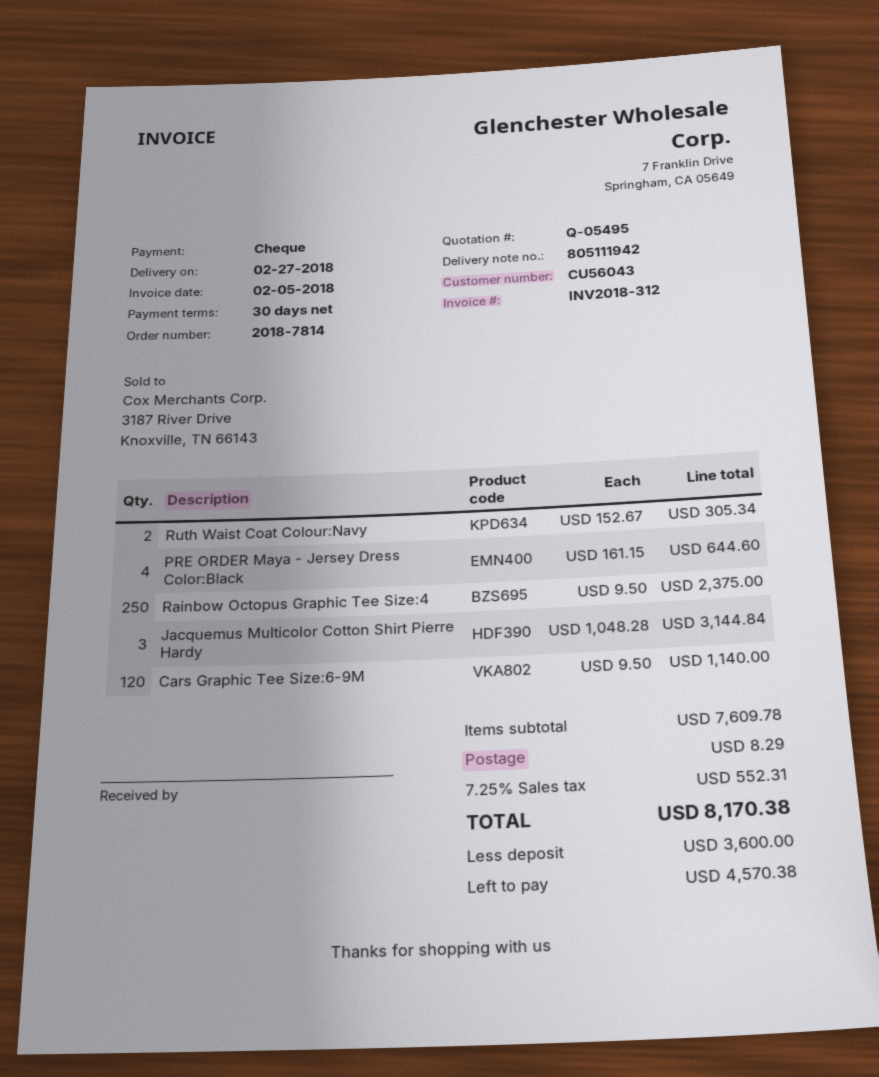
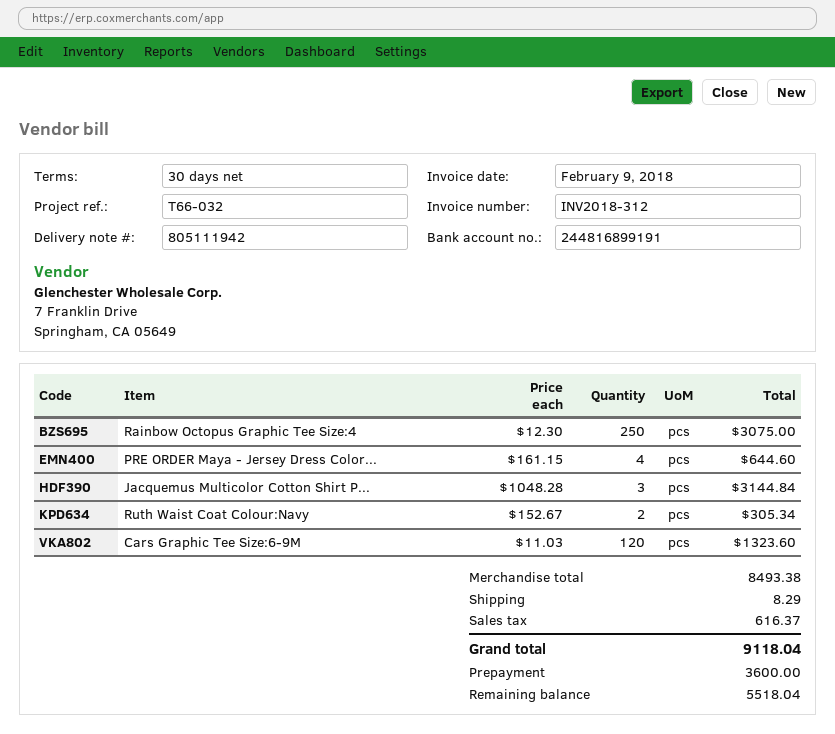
invoice date: 2018-02-05 -> 2018-02-09
Rainbow Octopus Graphic Tee Size:4: 250 x 9.50 = 2375.00 -> 250 x 12.30 = 3075.00
Cars Graphic Tee Size:6-9M: 120 x 9.50 = 1140.00 -> 120 x 11.03 = 1323.60
subtotal: 7609.78 -> 8493.38
tax: 552.31 -> 616.37
total: 8170.38 -> 9118.04
balance: 4570.38 -> 5518.04

